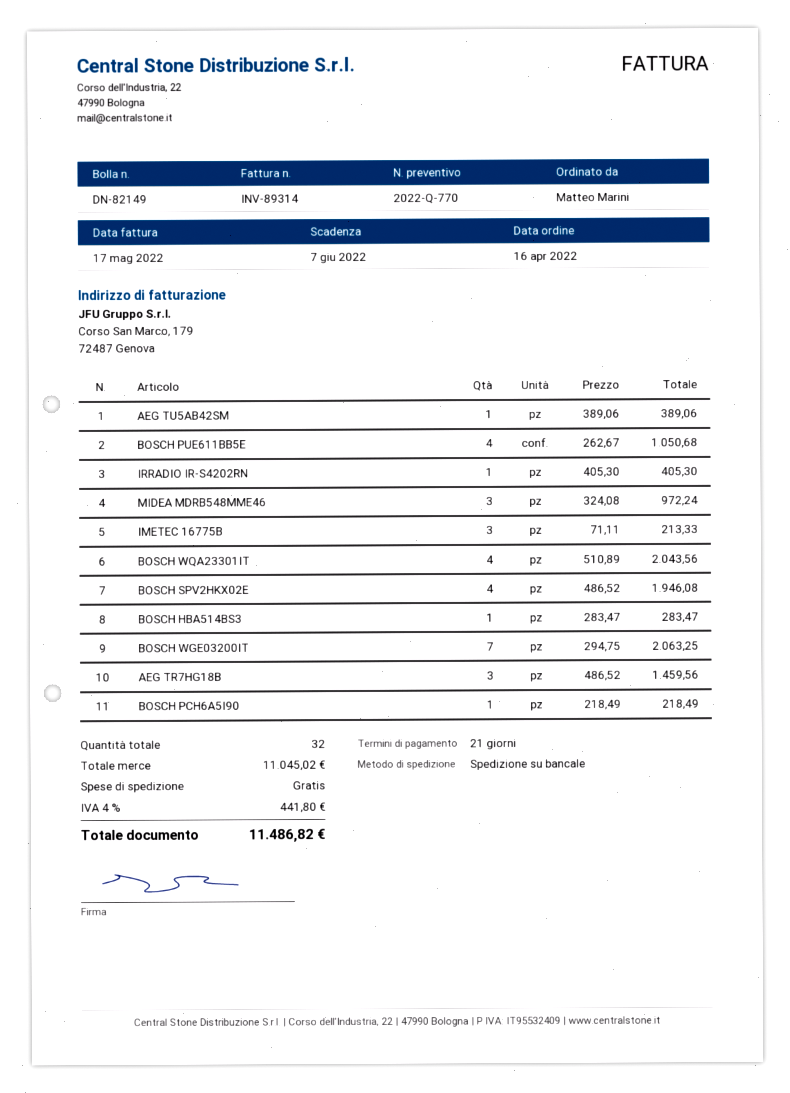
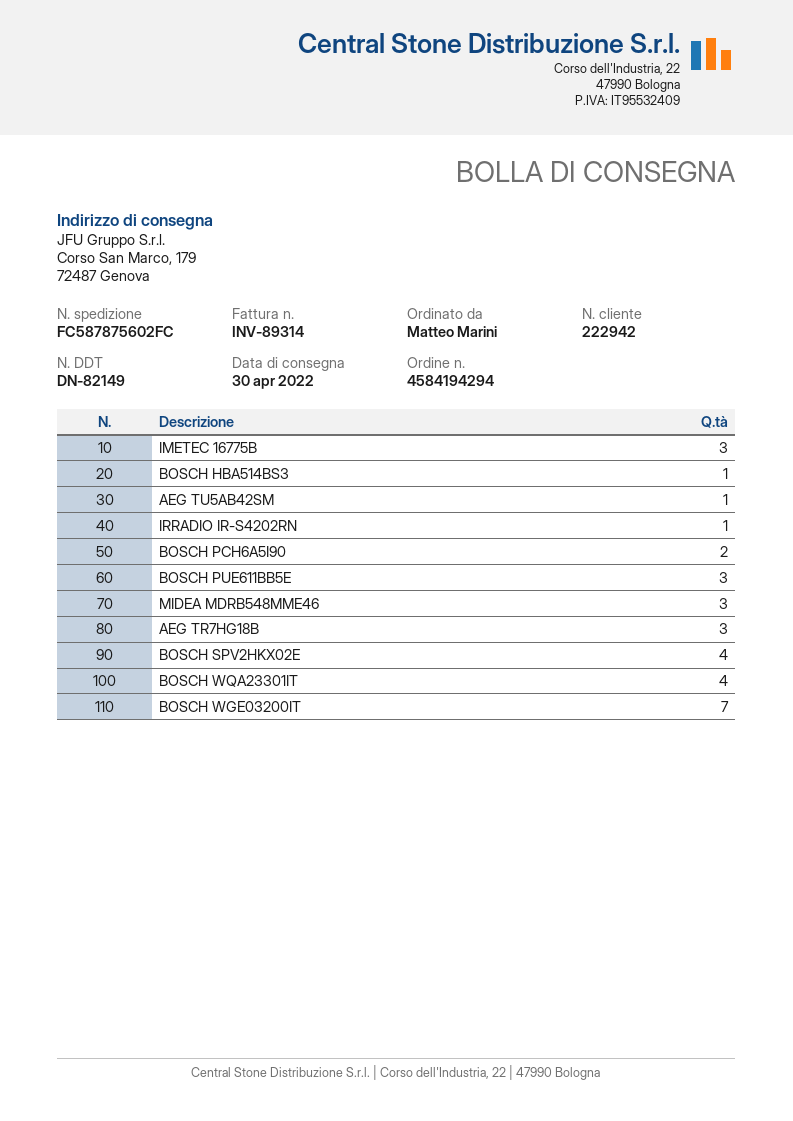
BOSCH PUE611BB5E: 4 -> 3
BOSCH PCH6A5I90: 1 -> 2

